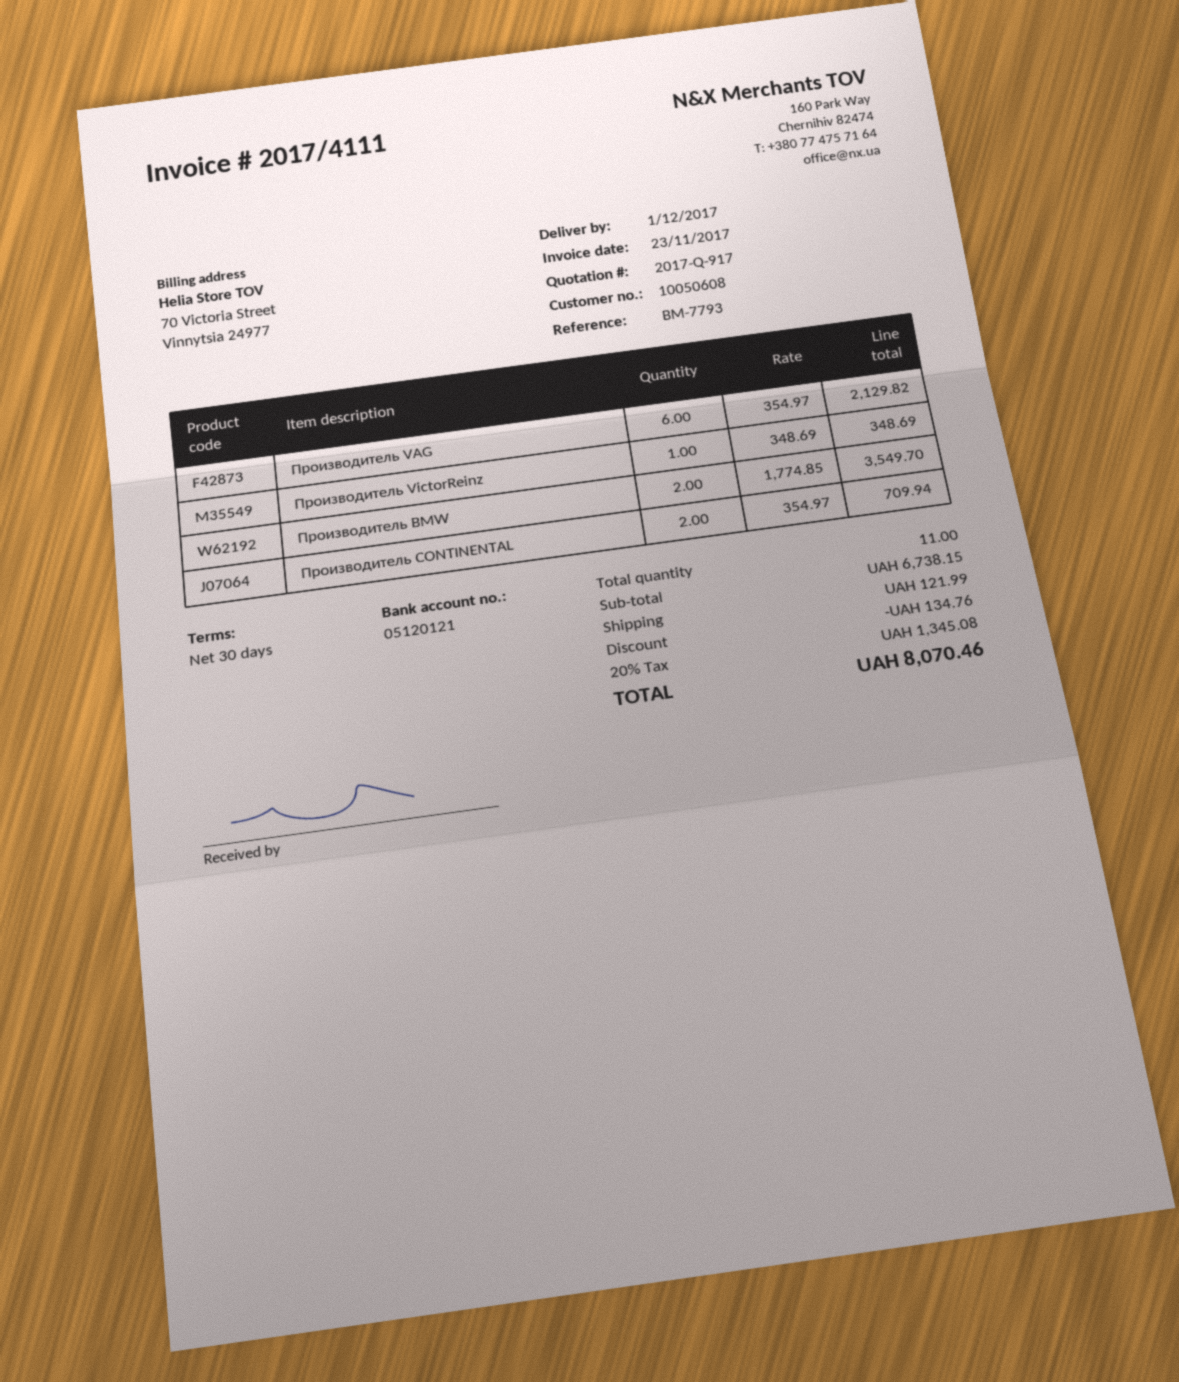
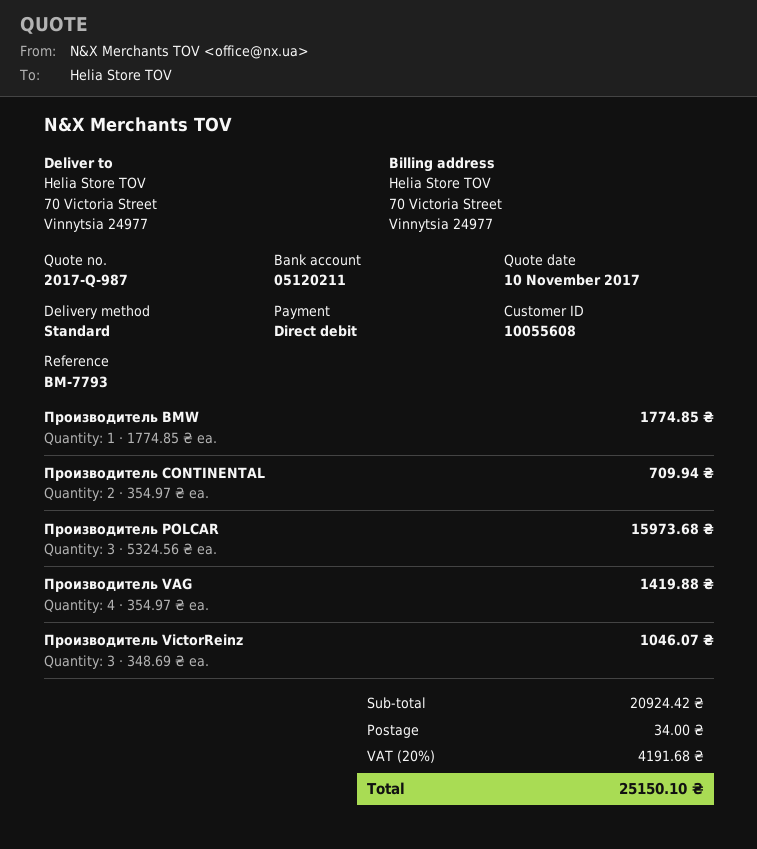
quote number: 2017-Q-917 -> 2017-Q-987
customer number: 10050608 -> 10055608
bank account: 05120121 -> 05120211
Производитель VAG: 6 x 354.97 = 2129.82 -> 4 x 354.97 = 1419.88
Производитель VictorReinz: 1 x 348.69 = 348.69 -> 3 x 348.69 = 1046.07
Производитель BMW: 2 x 1774.85 = 3549.70 -> 1 x 1774.85 = 1774.85
Производитель POLCAR: none -> 3 x 5324.56 = 15973.68
subtotal: 6738.15 -> 20924.42
discount: 134.76 -> none
shipping: 121.99 -> 34.00
tax: 20% = 1345.08 -> 20% = 4191.68
total: 8070.46 -> 25150.10

